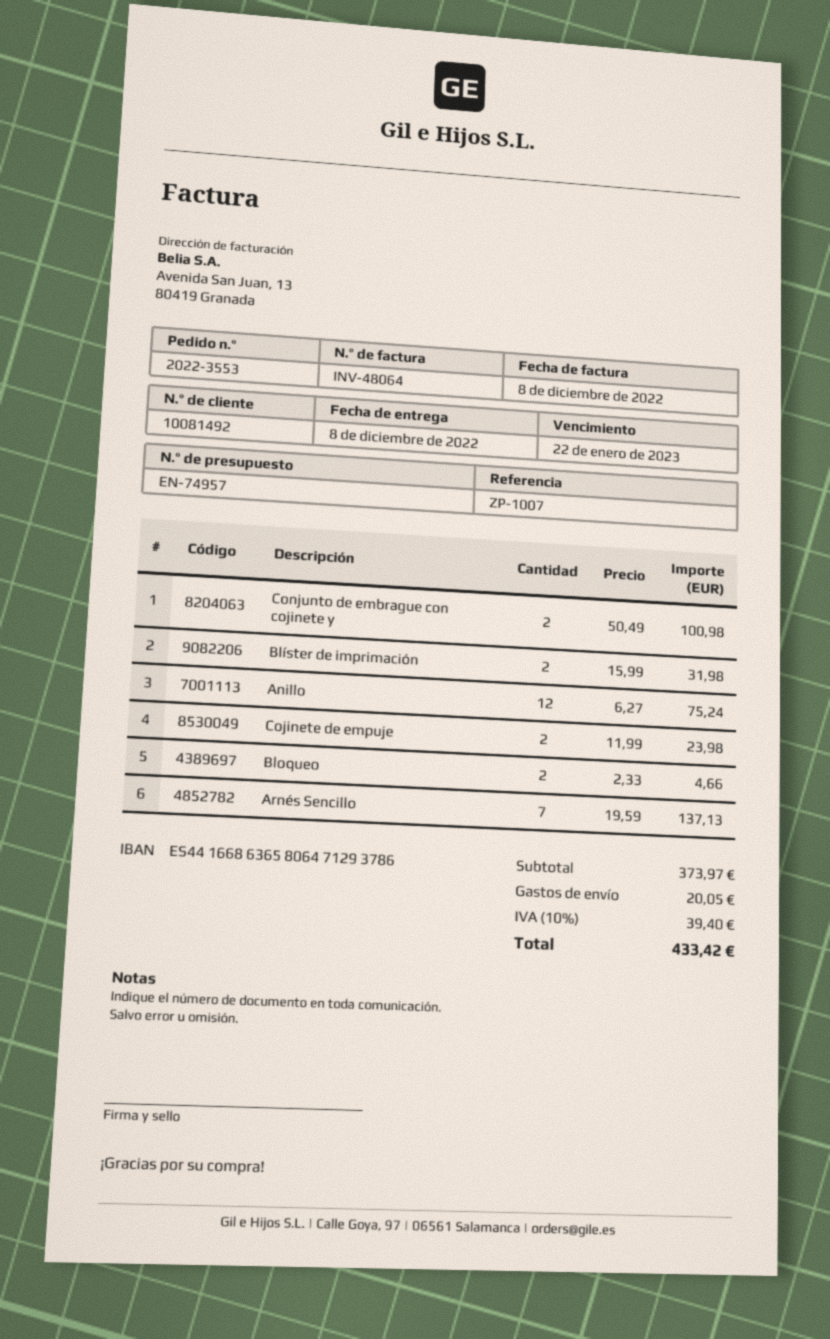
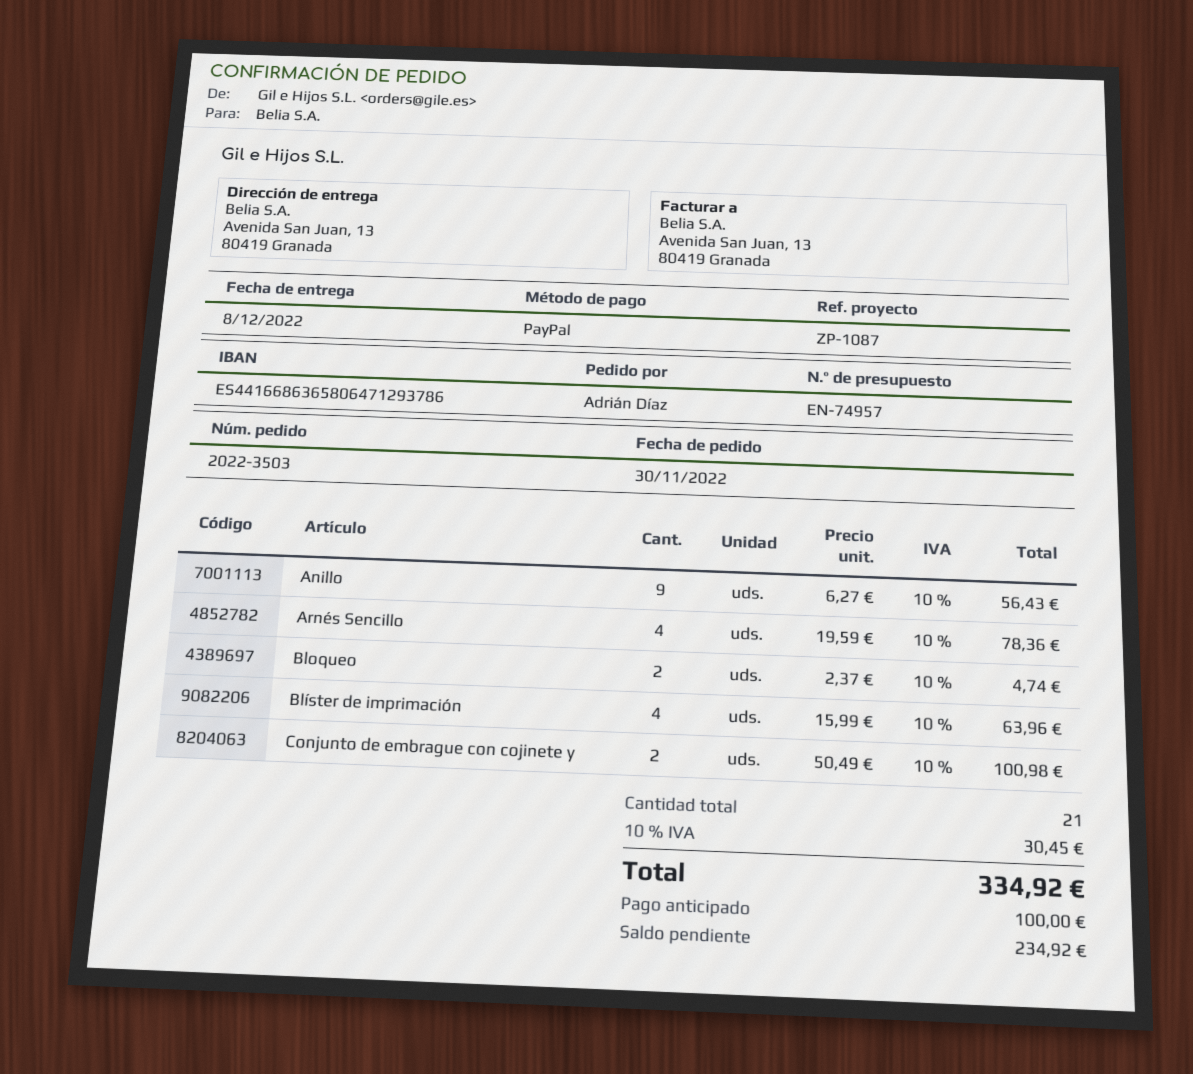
order number: 2022-3553 -> 2022-3503
reference: ZP-1007 -> ZP-1087
Blíster de imprimación: 2 x 15.99 = 31.98 -> 4 x 15.99 = 63.96
Anillo: 12 x 6.27 = 75.24 -> 9 x 6.27 = 56.43
Cojinete de empuje: 2 x 11.99 = 23.98 -> none
Bloqueo: 2 x 2.33 = 4.66 -> 2 x 2.37 = 4.74
Arnés Sencillo: 7 x 19.59 = 137.13 -> 4 x 19.59 = 78.36
shipping: 20.05 -> none
tax: 10% = 39.40 -> 10% = 30.45
total: 433.42 -> 334.92

